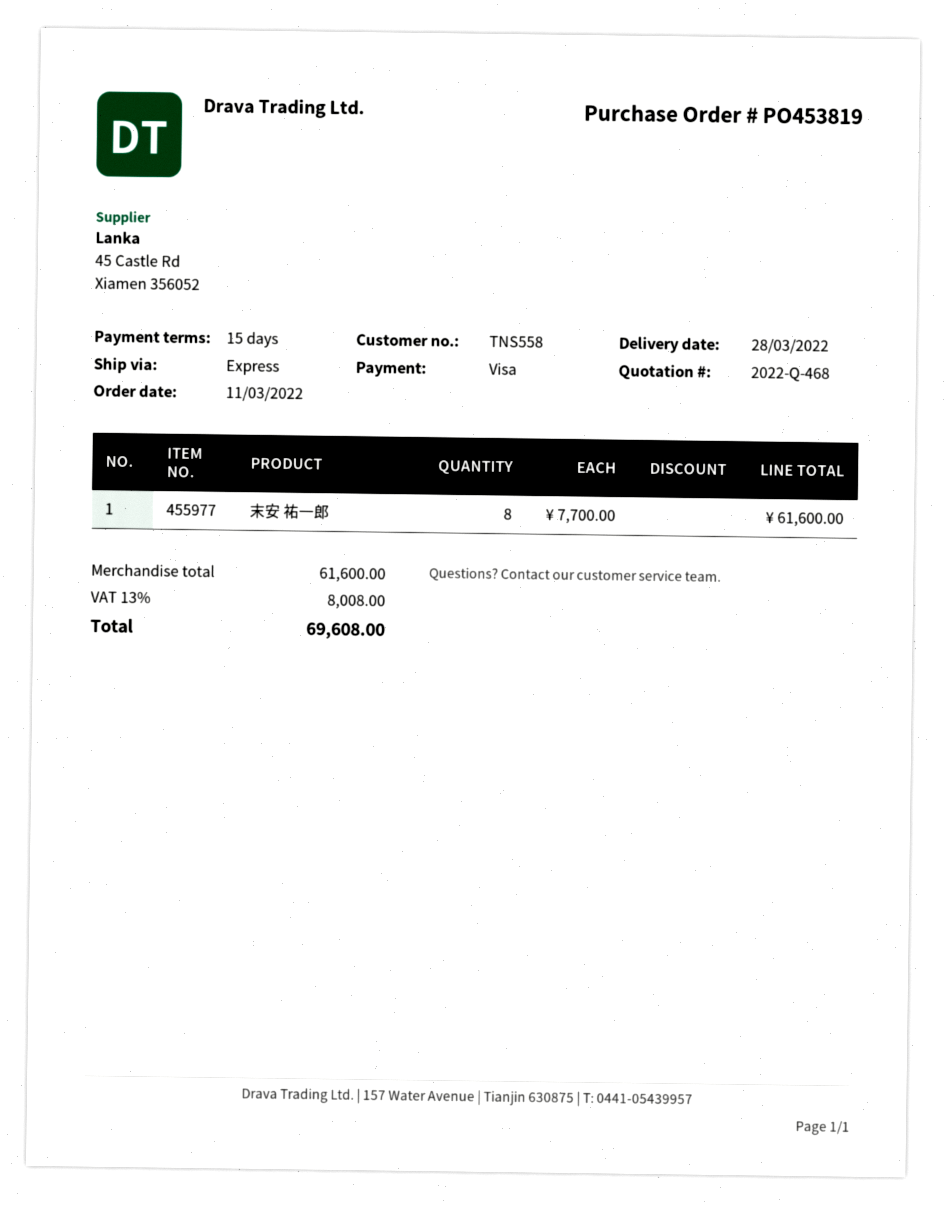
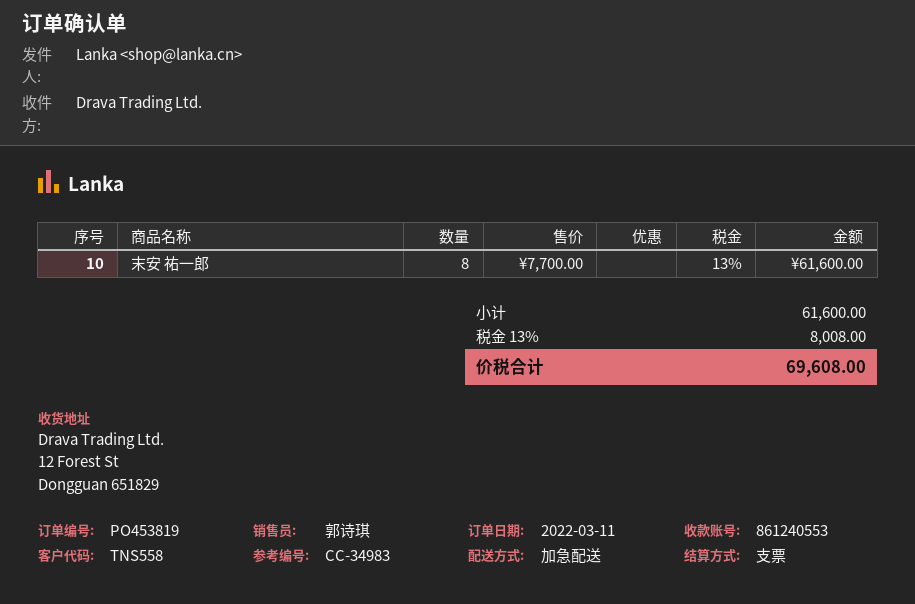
payment method: Visa -> cheque

